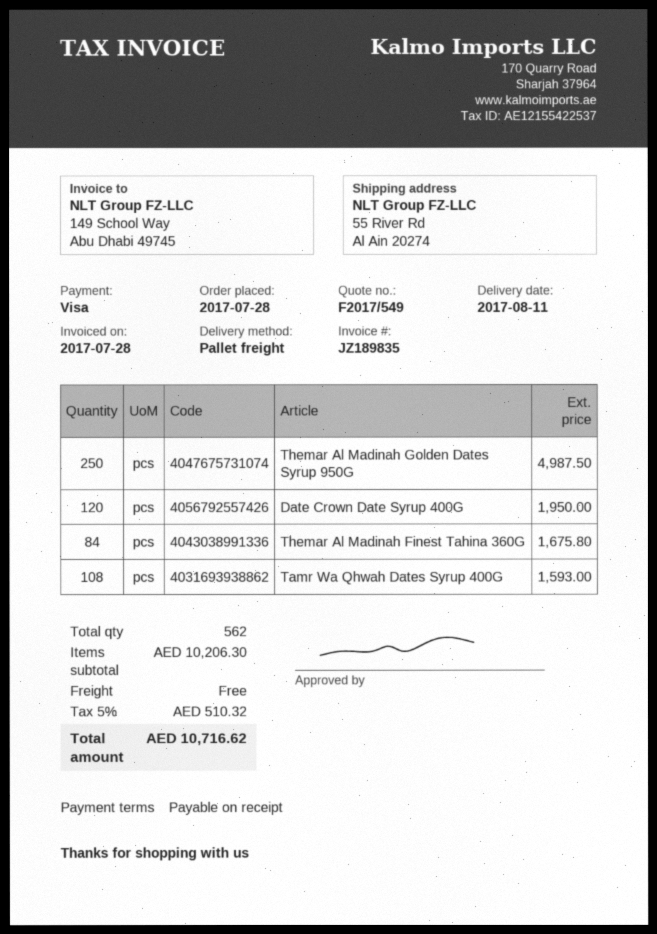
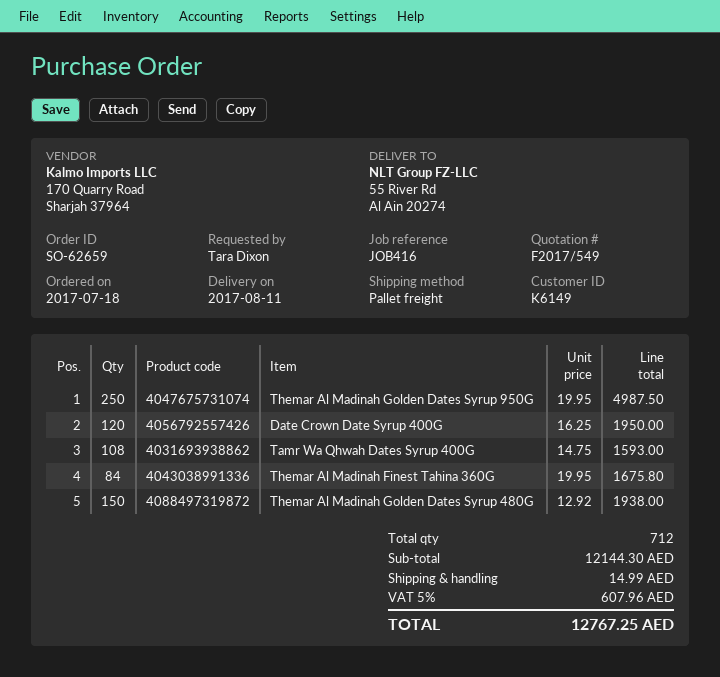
order date: 2017-07-28 -> 2017-07-18
Themar Al Madinah Golden Dates Syrup 480G: none -> 150 for 1938.00
total quantity: 562 -> 712
subtotal: 10206.30 -> 12144.30
shipping: 0.00 -> 14.99
tax: 5% = 510.32 -> 5% = 607.96
total: 10716.62 -> 12767.25

